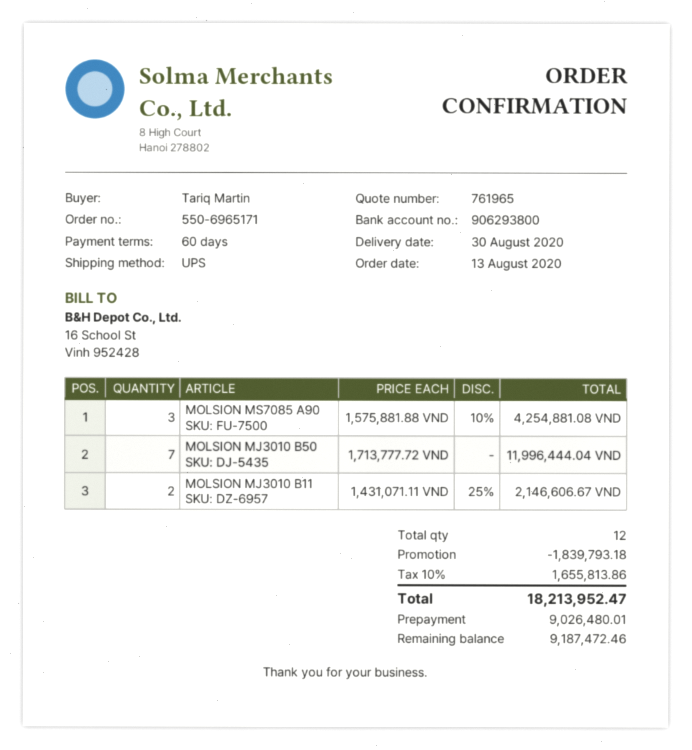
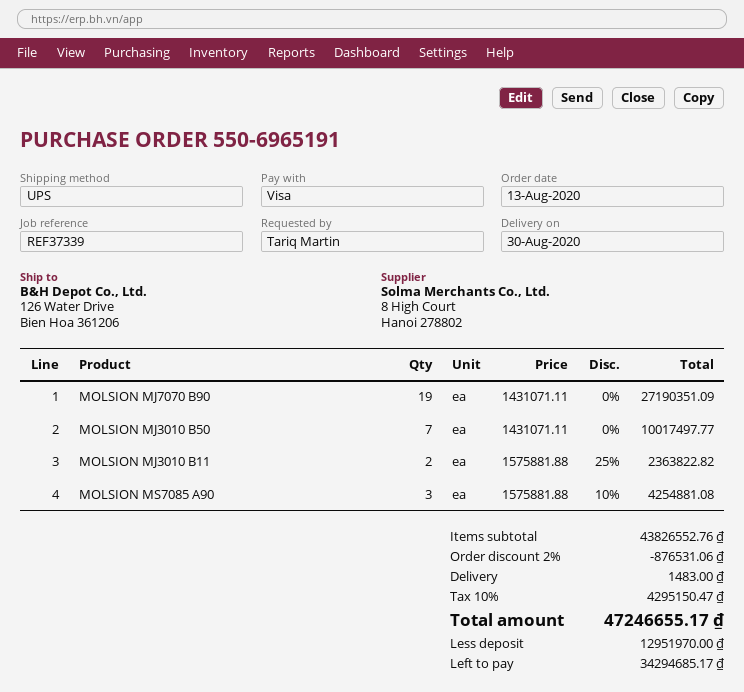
order number: 550-6965171 -> 550-6965191
MOLSION MJ3010 B50: 7 x 1713777.72 = 11996444.04 -> 7 x 1431071.11 = 10017497.77
MOLSION MJ3010 B11: 2 x 1431071.11 - 25% = 2146606.67 -> 2 x 1575881.88 - 25% = 2363822.82
MOLSION MJ7070 B90: none -> 19 x 1431071.11 = 27190351.09
discount: 1839793.18 -> 876531.06
shipping: none -> 1483.00
tax: 10% = 1655813.86 -> 10% = 4295150.47
total: 18213952.47 -> 47246655.17
deposit: 9026480.01 -> 12951970.00
balance: 9187472.46 -> 34294685.17

